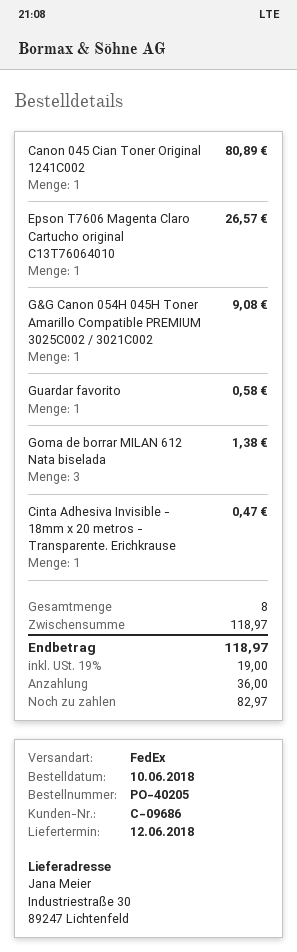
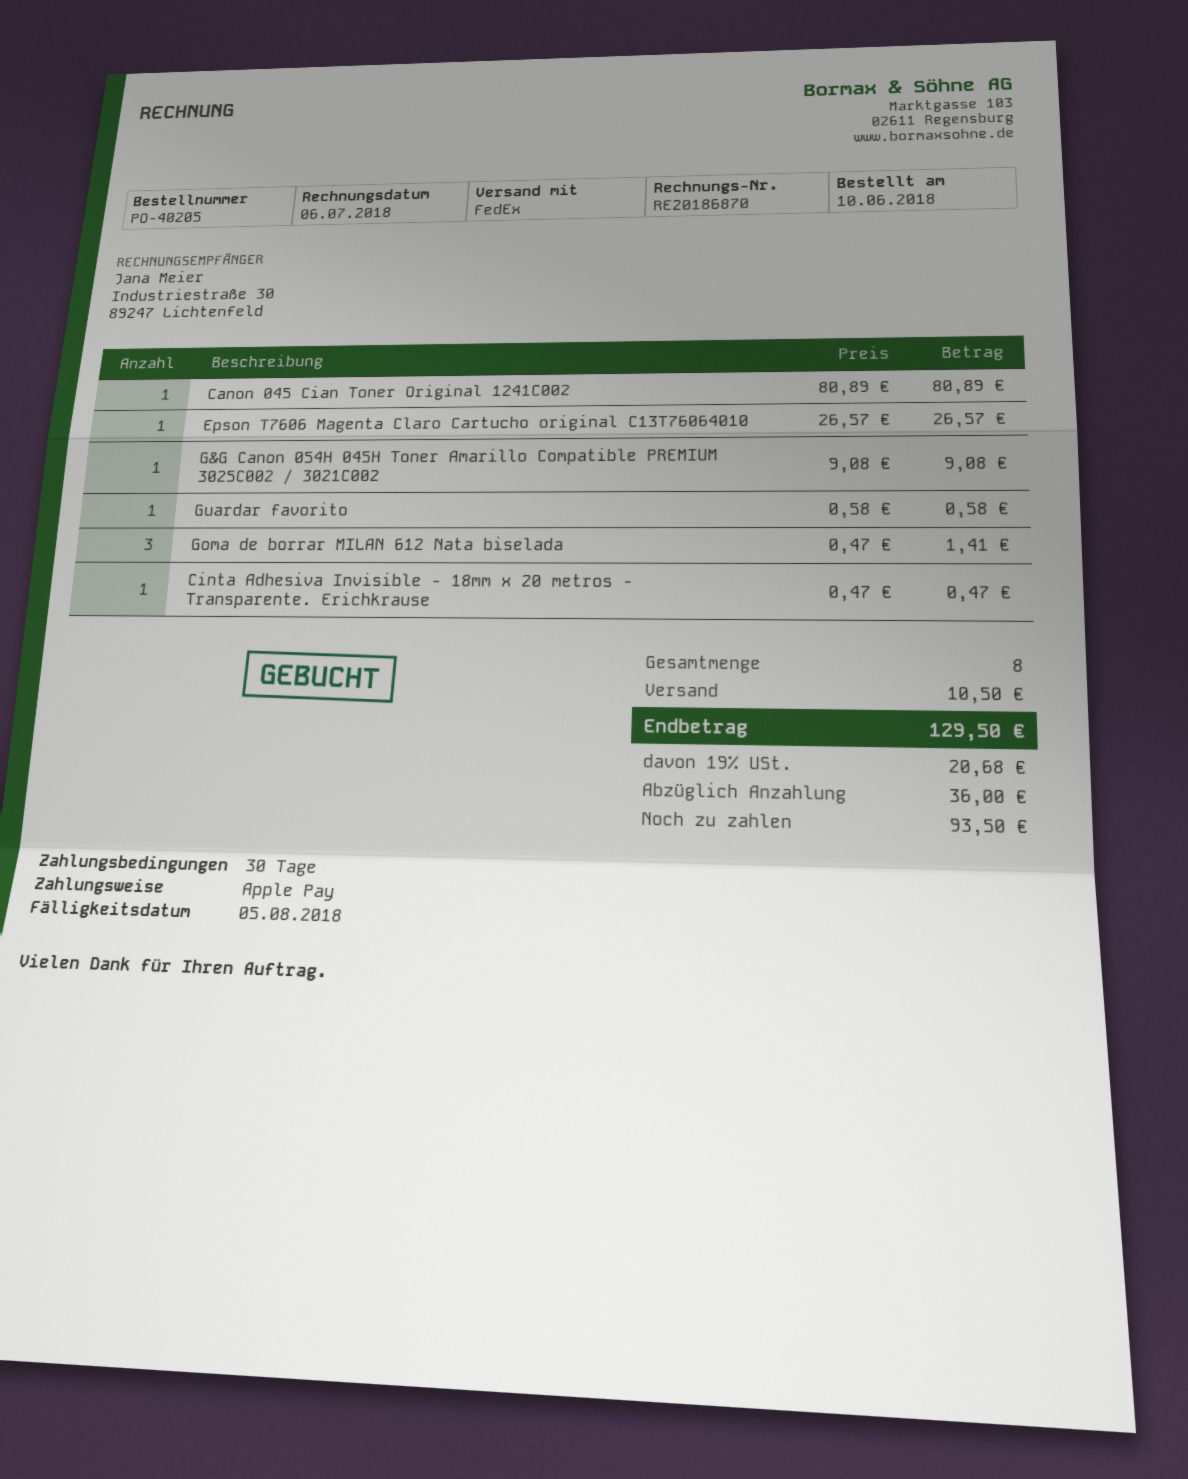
Goma de borrar MILAN 612 Nata biselada: 3 for 1.38 -> 3 for 1.41
shipping: none -> 10.50
tax: 19% = 19.00 -> 19% = 20.68
total: 118.97 -> 129.50
balance: 82.97 -> 93.50

